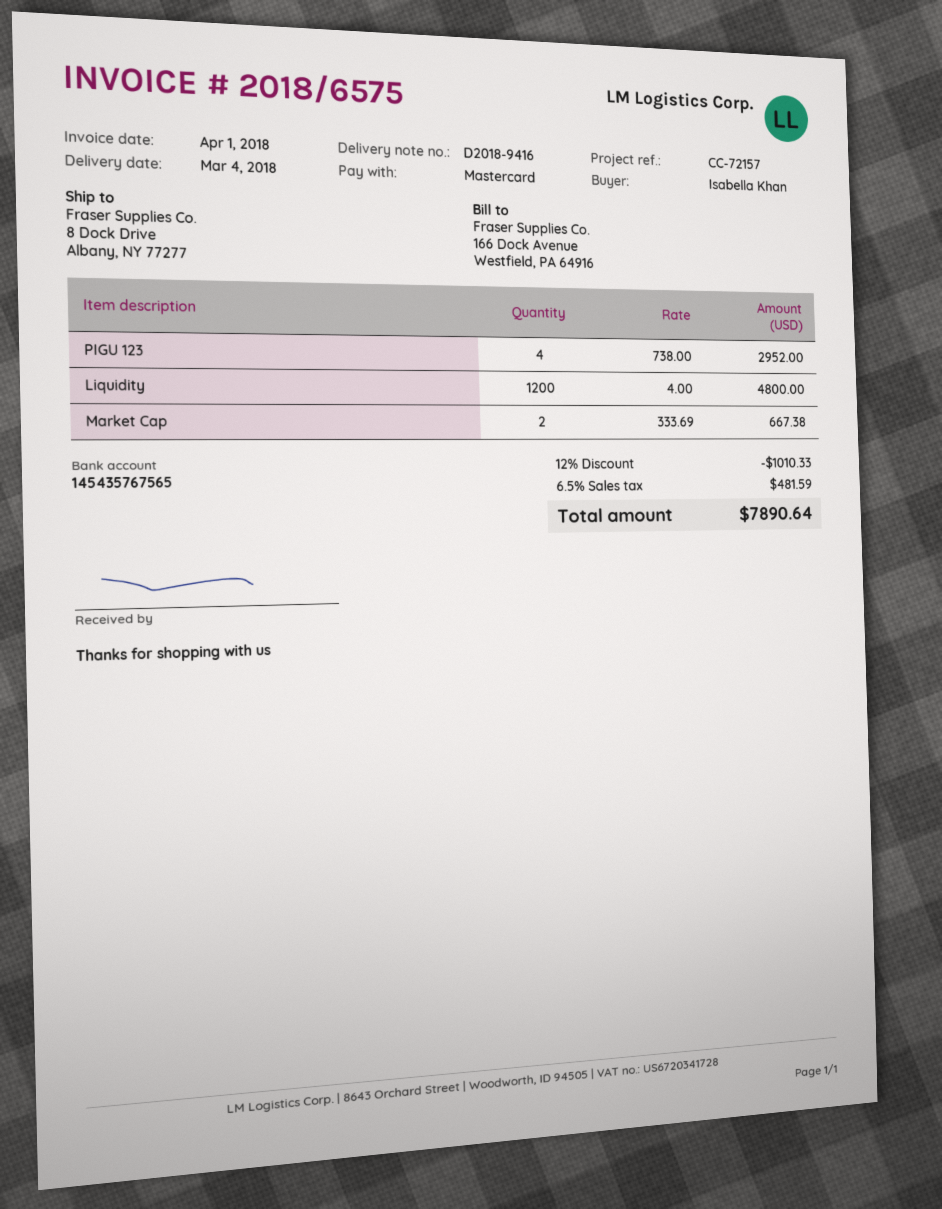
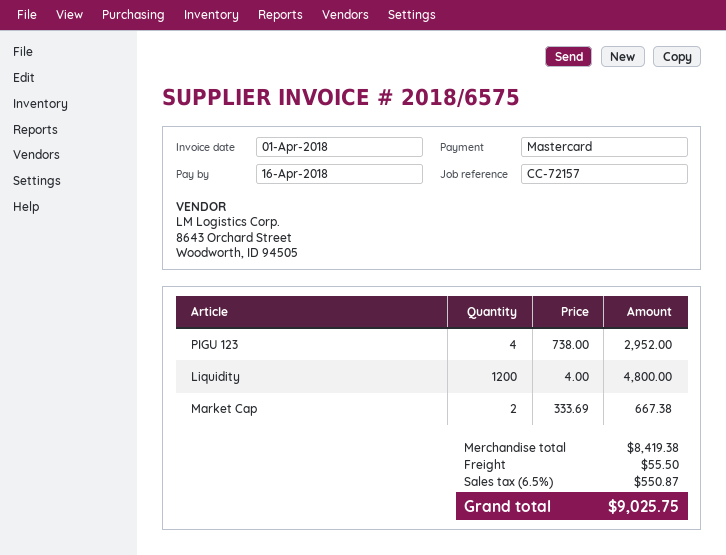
discount: 12% = 1010.33 -> none
shipping: none -> 55.50
tax: 6.5% = 481.59 -> 6.5% = 550.87
total: 7890.64 -> 9025.75

